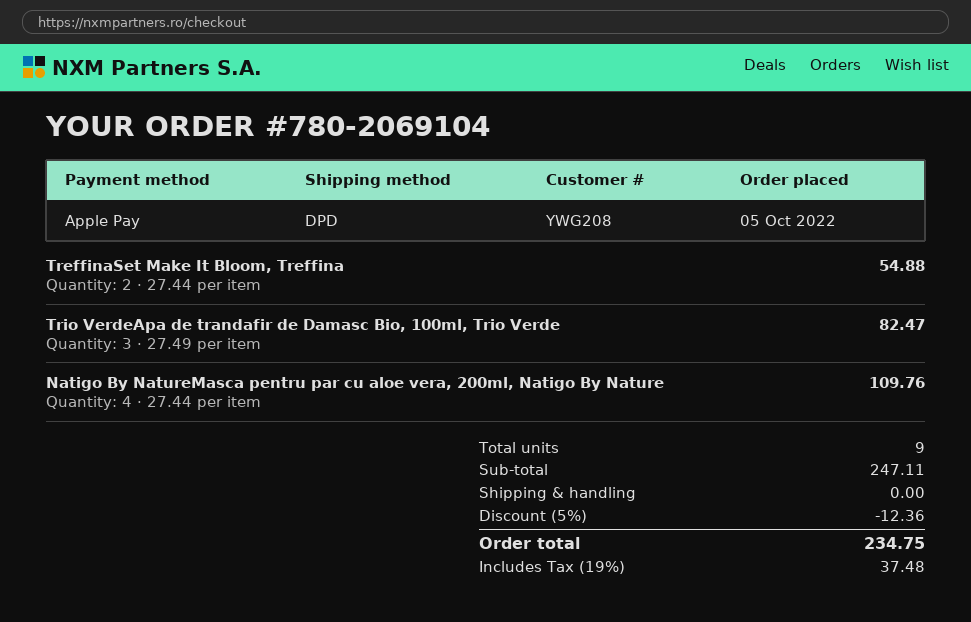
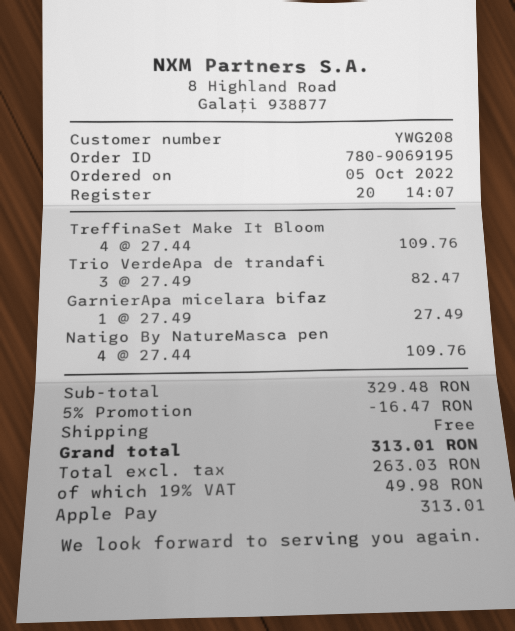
order number: 780-2069104 -> 780-9069195
TreffinaSet Make It Bloom, Treffina: 2 x 27.44 = 54.88 -> 4 x 27.44 = 109.76
GarnierApa micelara bifaz: none -> 1 x 27.49 = 27.49
subtotal: 247.11 -> 329.48
discount: 5% = 12.36 -> 5% = 16.47
tax: 19% = 37.48 -> 19% = 49.98
total: 234.75 -> 313.01

